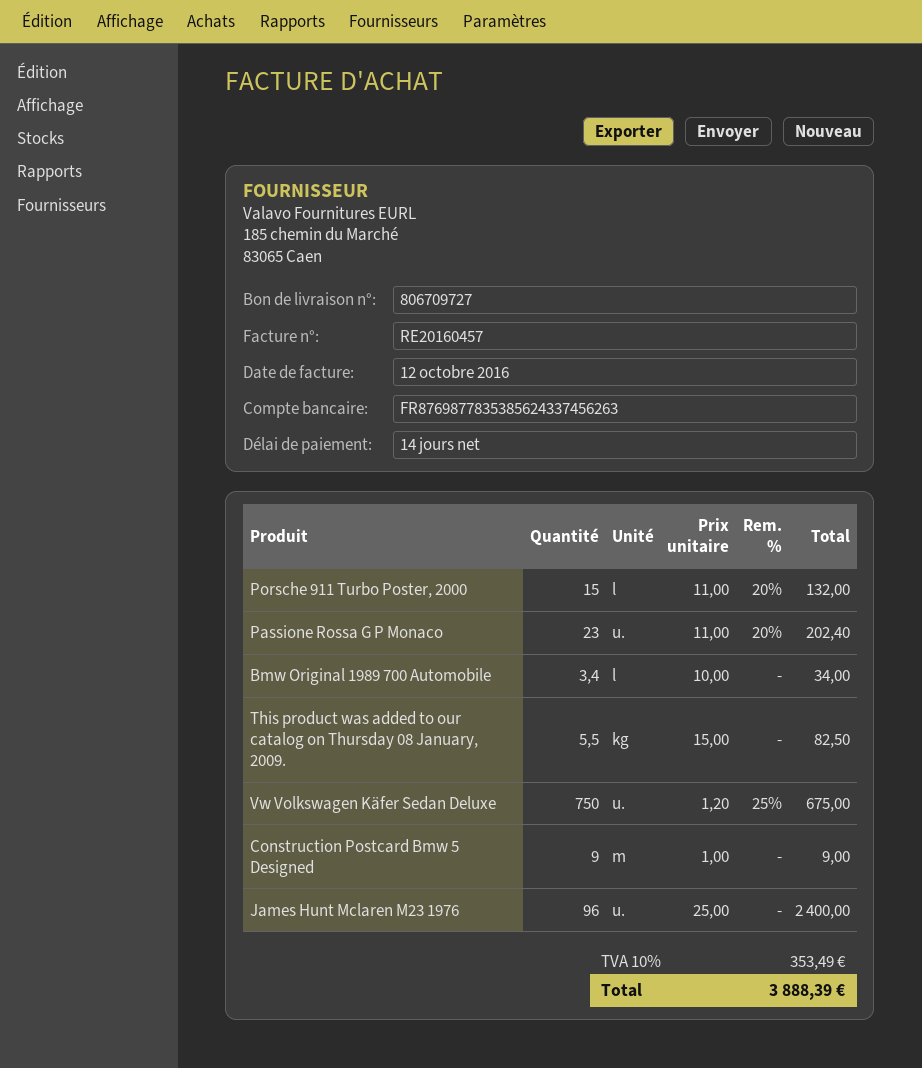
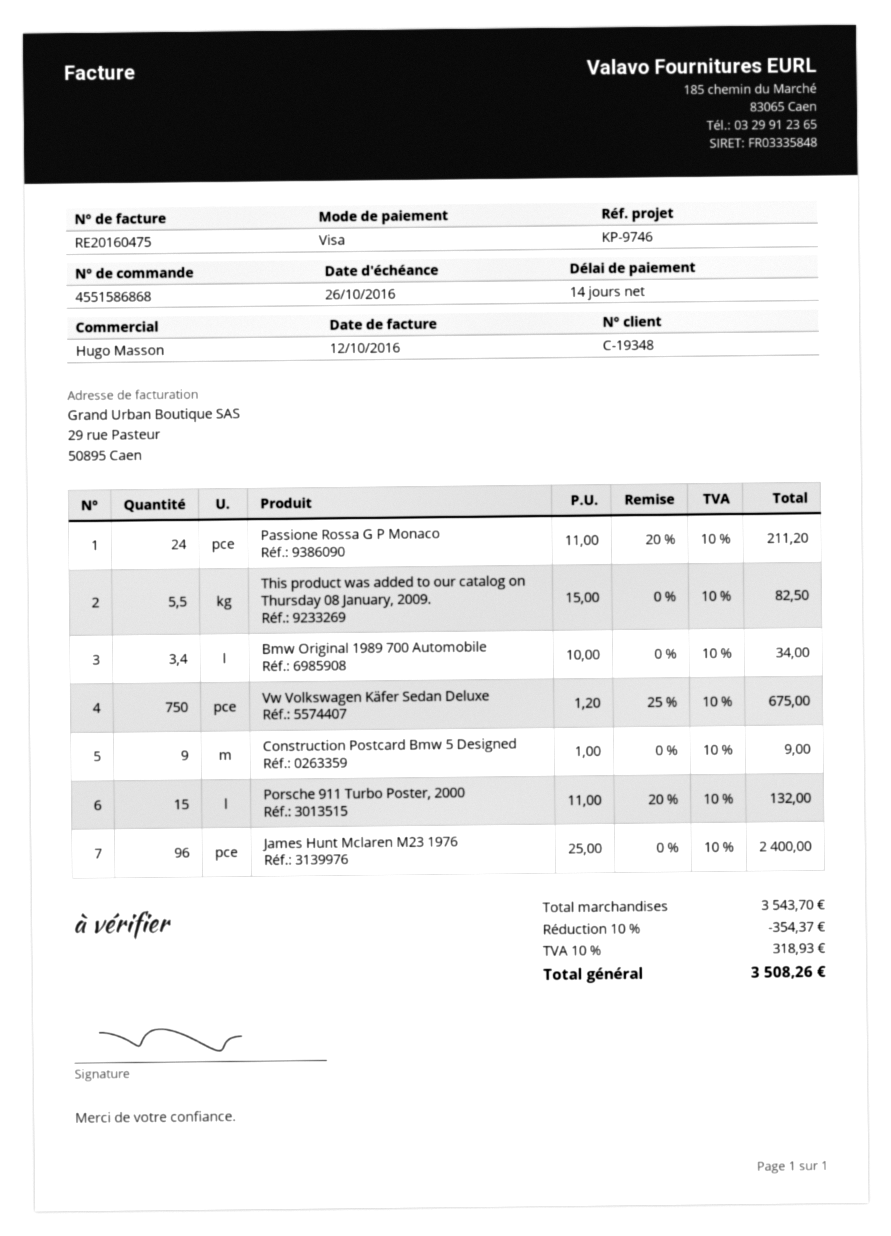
invoice number: RE20160457 -> RE20160475
Passione Rossa G P Monaco: 23 x 11.00 - 20% = 202.40 -> 24 x 11.00 - 20% = 211.20
discount: none -> 10% = 354.37
tax: 10% = 353.49 -> 10% = 318.93
total: 3888.39 -> 3508.26

